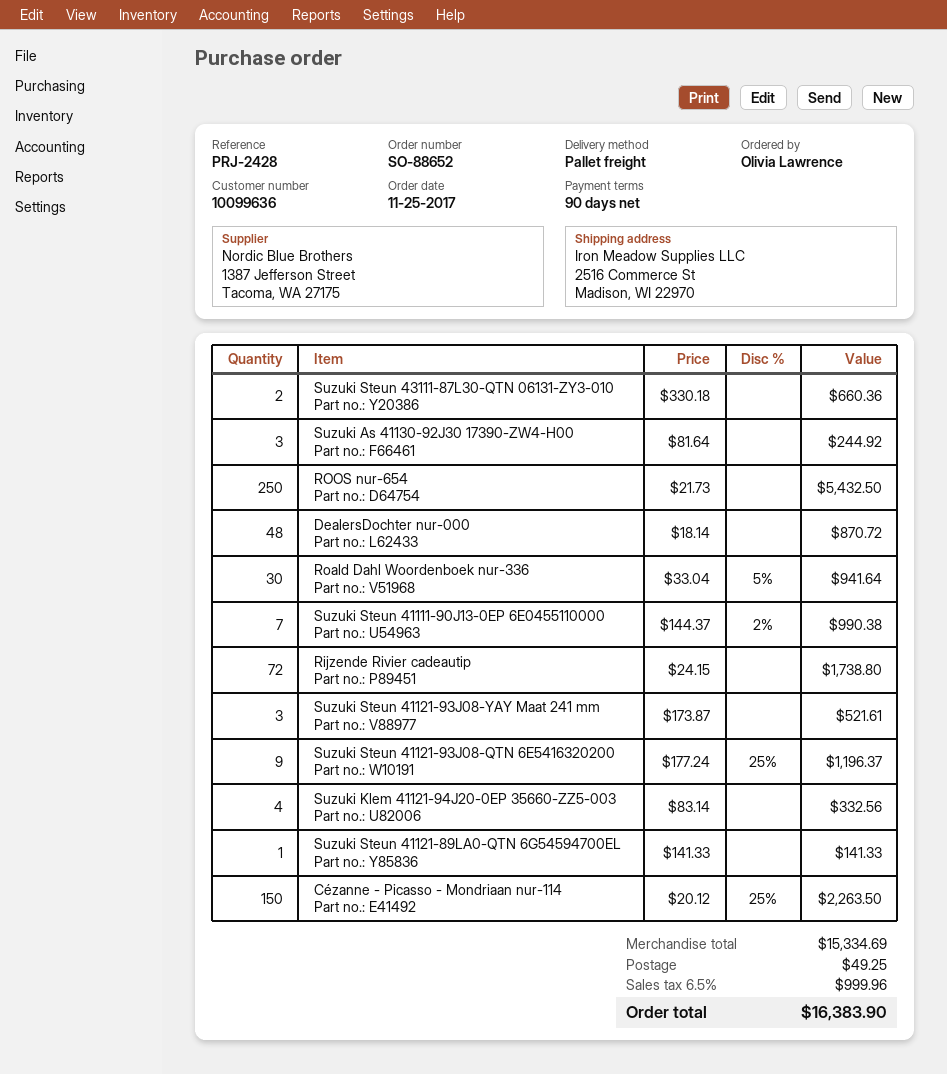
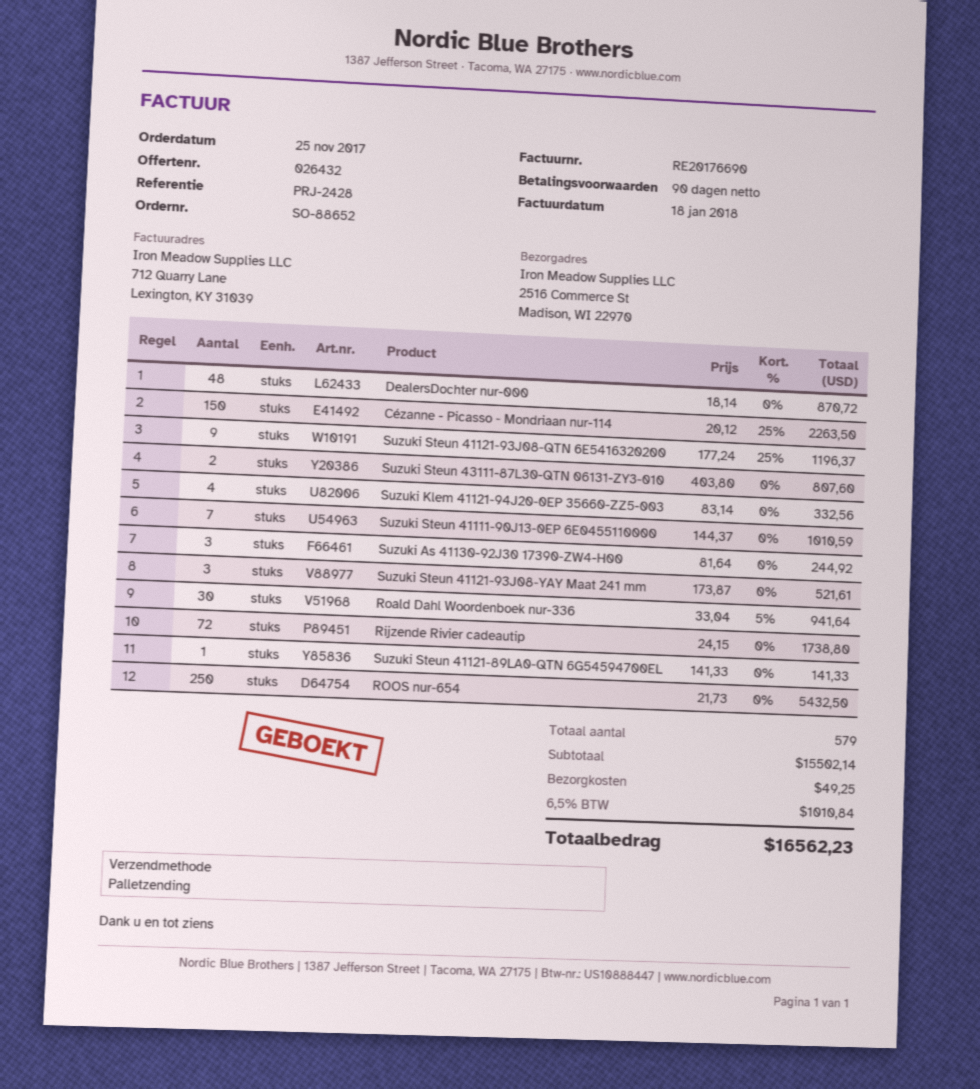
Suzuki Steun 43111-87L30-QTN 06131-ZY3-010: 2 x 330.18 = 660.36 -> 2 x 403.80 = 807.60
Suzuki Steun 41111-90J13-0EP 6E0455110000: 7 x 144.37 - 2% = 990.38 -> 7 x 144.37 = 1010.59
subtotal: 15334.69 -> 15502.14
tax: 6.5% = 999.96 -> 6.5% = 1010.84
total: 16383.90 -> 16562.23

